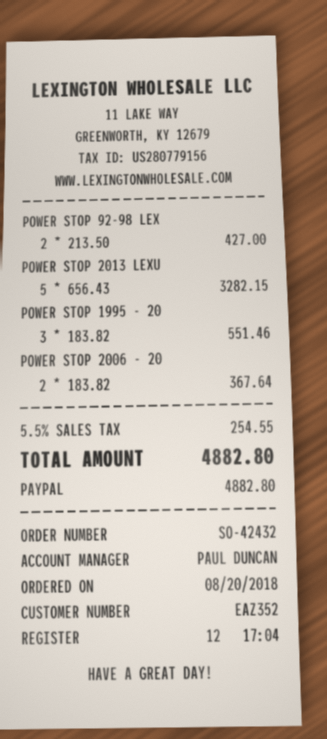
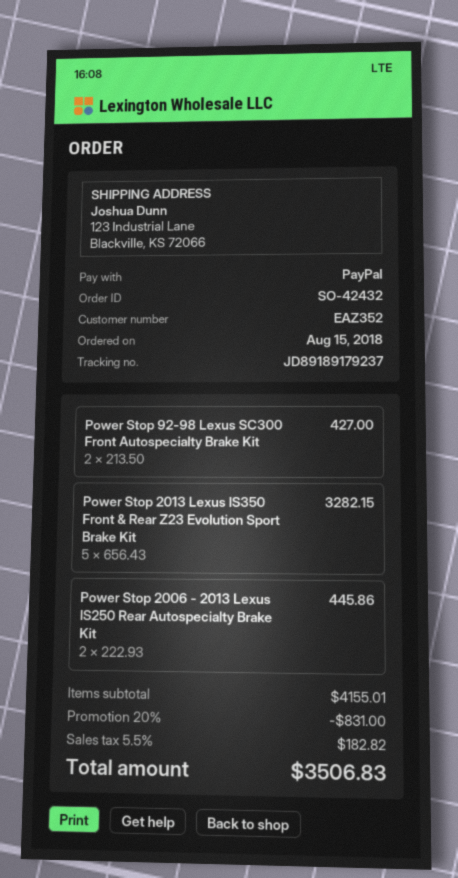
order date: 2018-08-20 -> 2018-08-15
POWER STOP 1995 - 20: 3 x 183.82 = 551.46 -> none
POWER STOP 2006 - 20: 2 x 183.82 = 367.64 -> 2 x 222.93 = 445.86
discount: none -> 20% = 831.00
tax: 5.5% = 254.55 -> 5.5% = 182.82
total: 4882.80 -> 3506.83

